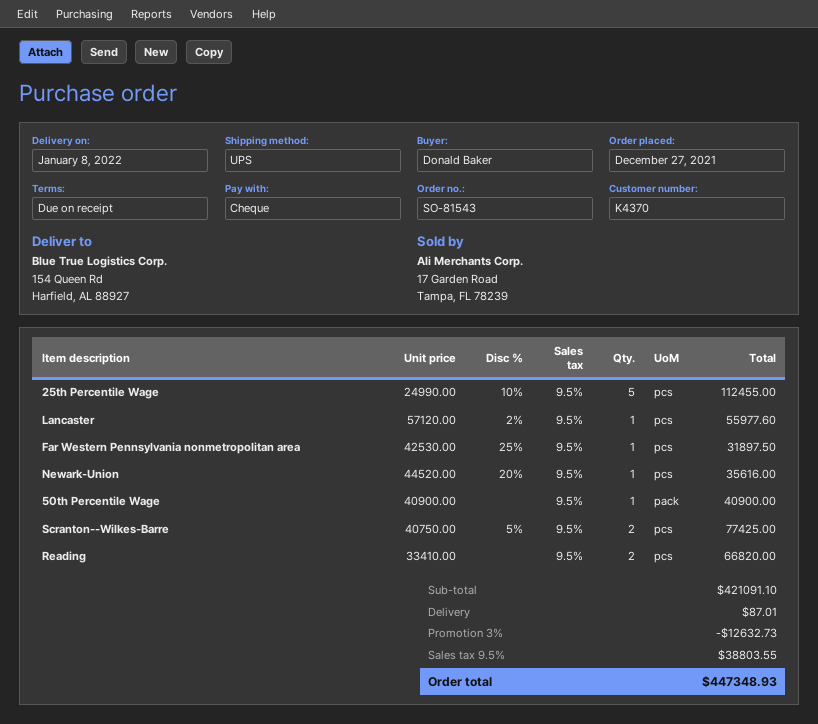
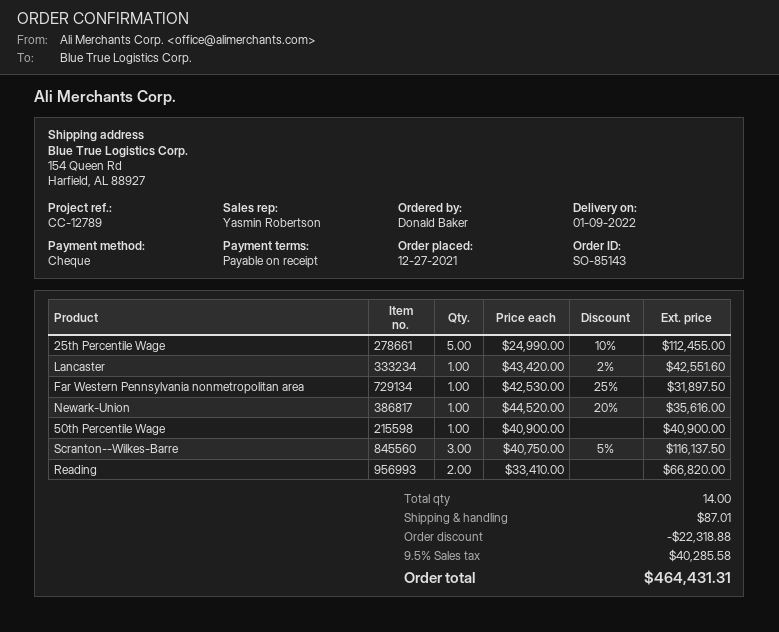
order number: SO-81543 -> SO-85143
delivery date: 2022-01-08 -> 2022-01-09
Lancaster: 1 x 57120.00 - 2% = 55977.60 -> 1 x 43420.00 - 2% = 42551.60
Scranton--Wilkes-Barre: 2 x 40750.00 - 5% = 77425.00 -> 3 x 40750.00 - 5% = 116137.50
discount: 12632.73 -> 22318.88
tax: 9.5% = 38803.55 -> 9.5% = 40285.58
total: 447348.93 -> 464431.31

